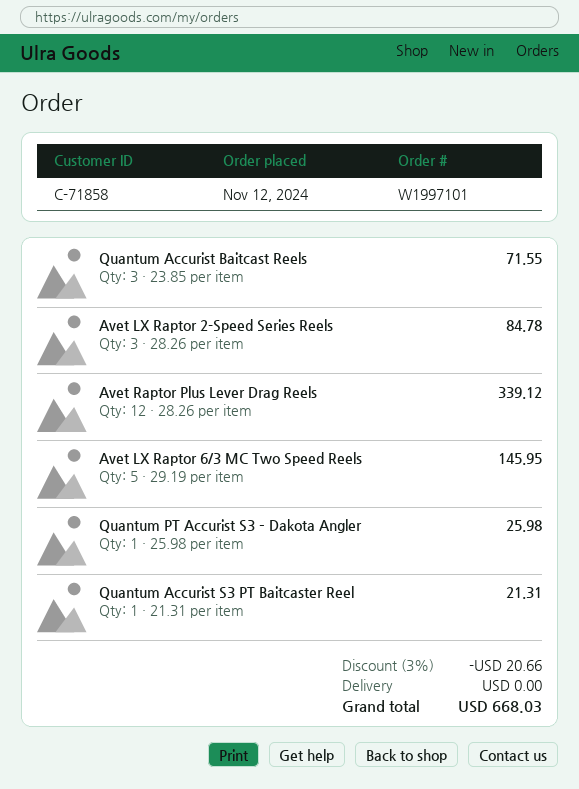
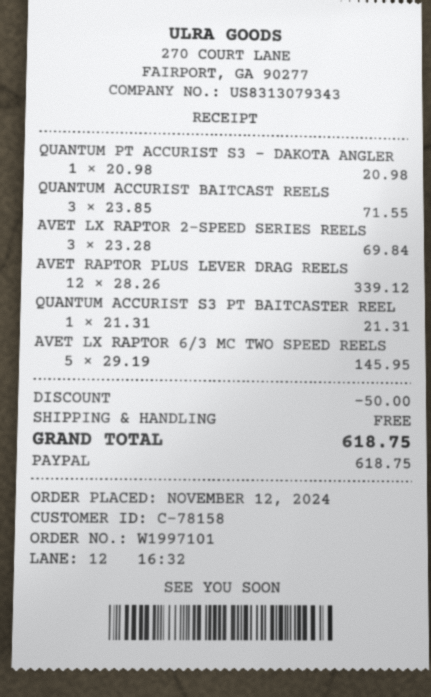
customer number: C-71858 -> C-78158
Avet LX Raptor 2-Speed Series Reels: 3 x 28.26 = 84.78 -> 3 x 23.28 = 69.84
Quantum PT Accurist S3 – Dakota Angler: 1 x 25.98 = 25.98 -> 1 x 20.98 = 20.98
discount: 20.66 -> 50.00
total: 668.03 -> 618.75

